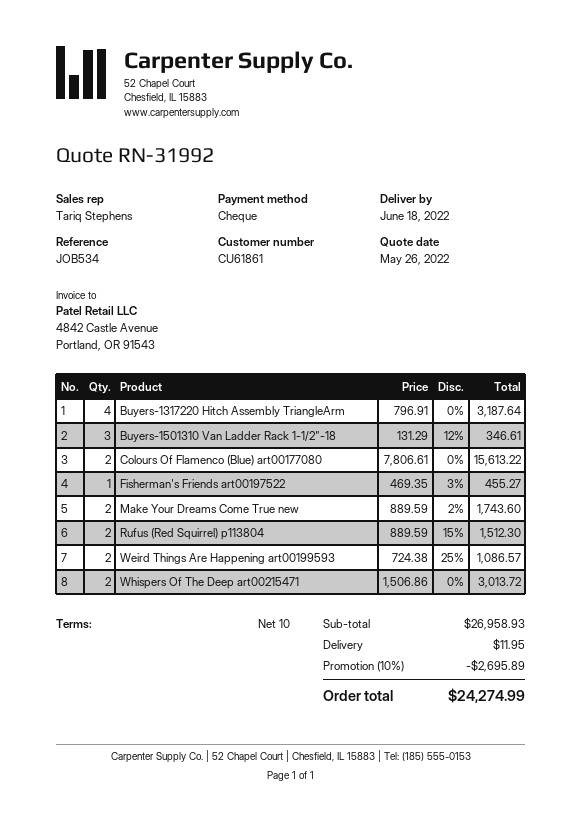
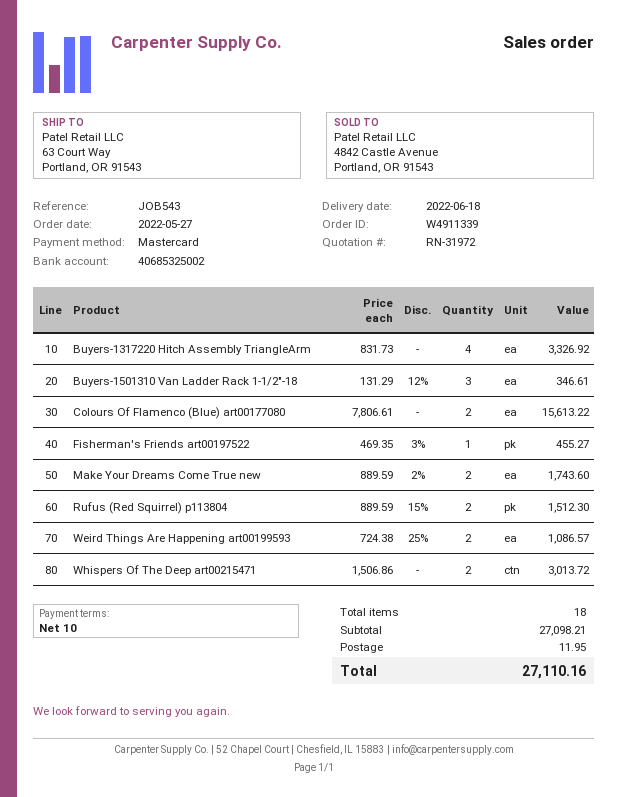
quote number: RN-31992 -> RN-31972
reference: JOB534 -> JOB543
payment method: cheque -> Mastercard
Buyers-1317220 Hitch Assembly TriangleArm: 4 x 796.91 = 3187.64 -> 4 x 831.73 = 3326.92
subtotal: 26958.93 -> 27098.21
discount: 10% = 2695.89 -> none
total: 24274.99 -> 27110.16

